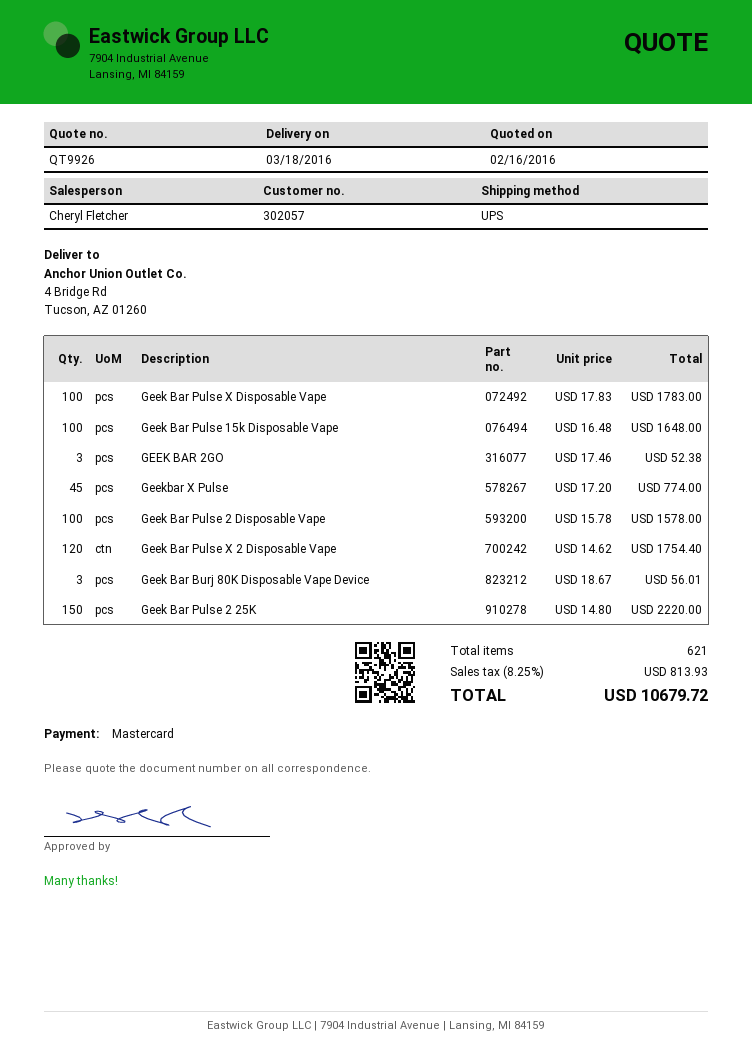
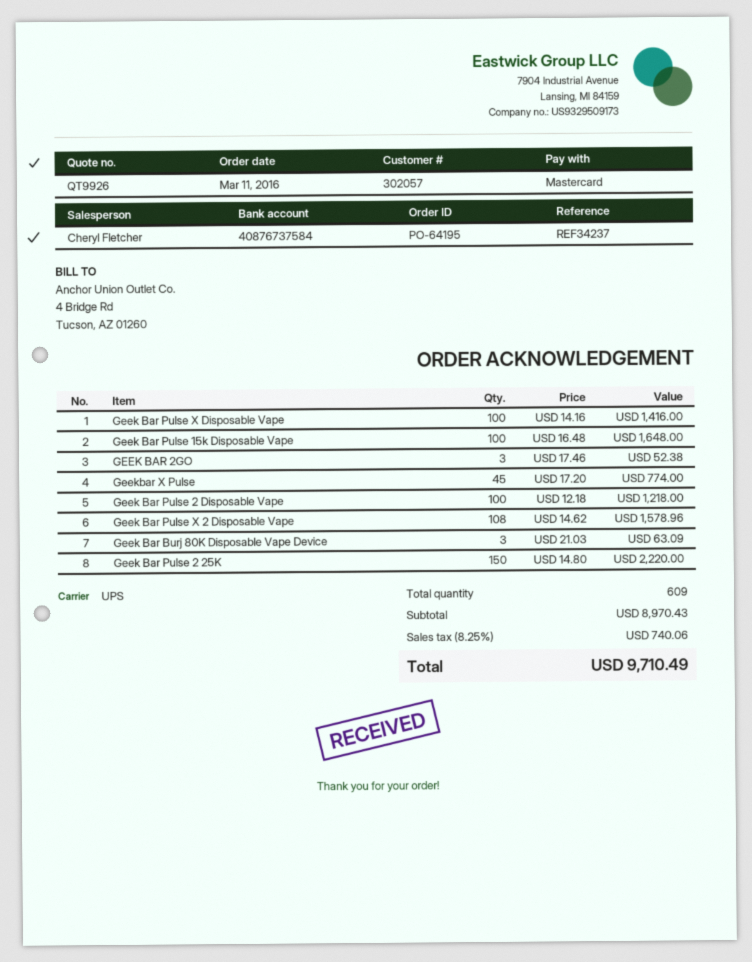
Geek Bar Pulse X Disposable Vape: 100 x 17.83 = 1783.00 -> 100 x 14.16 = 1416.00
Geek Bar Pulse 2 Disposable Vape: 100 x 15.78 = 1578.00 -> 100 x 12.18 = 1218.00
Geek Bar Pulse X 2 Disposable Vape: 120 x 14.62 = 1754.40 -> 108 x 14.62 = 1578.96
Geek Bar Burj 80K Disposable Vape Device: 3 x 18.67 = 56.01 -> 3 x 21.03 = 63.09
total quantity: 621 -> 609
tax: 8.25% = 813.93 -> 8.25% = 740.06
total: 10679.72 -> 9710.49

